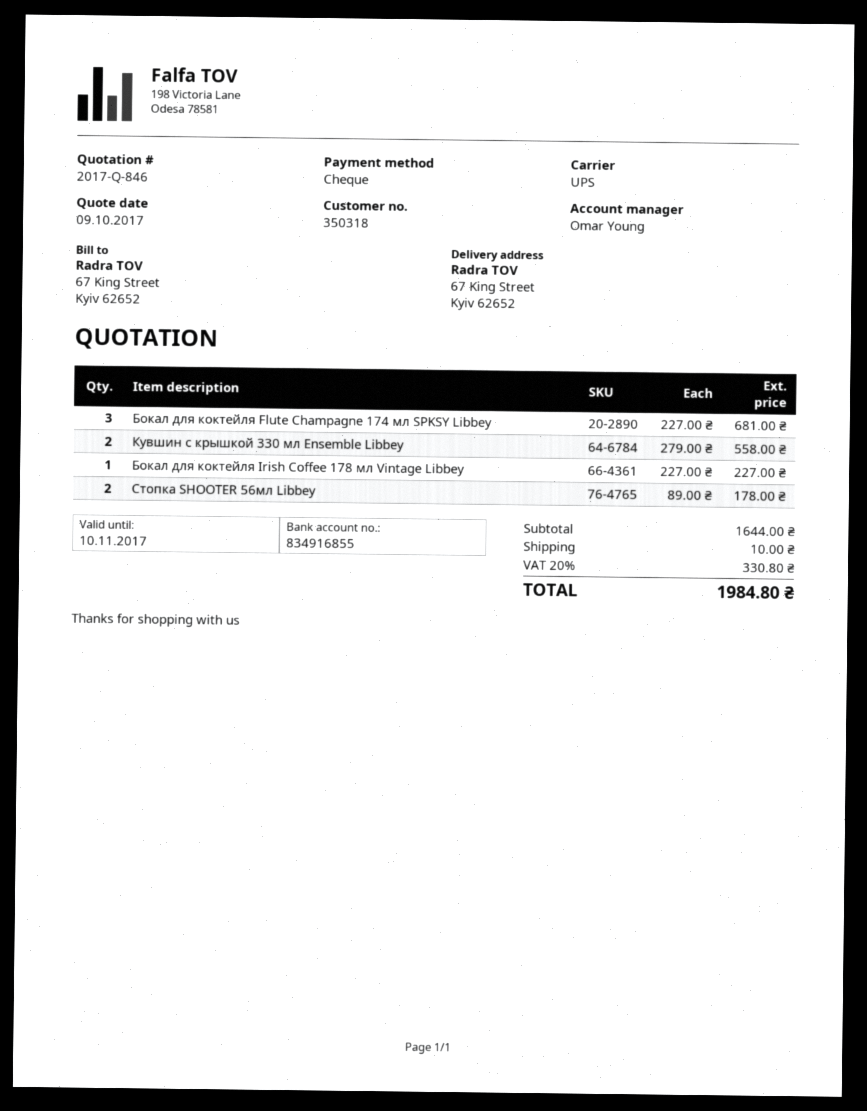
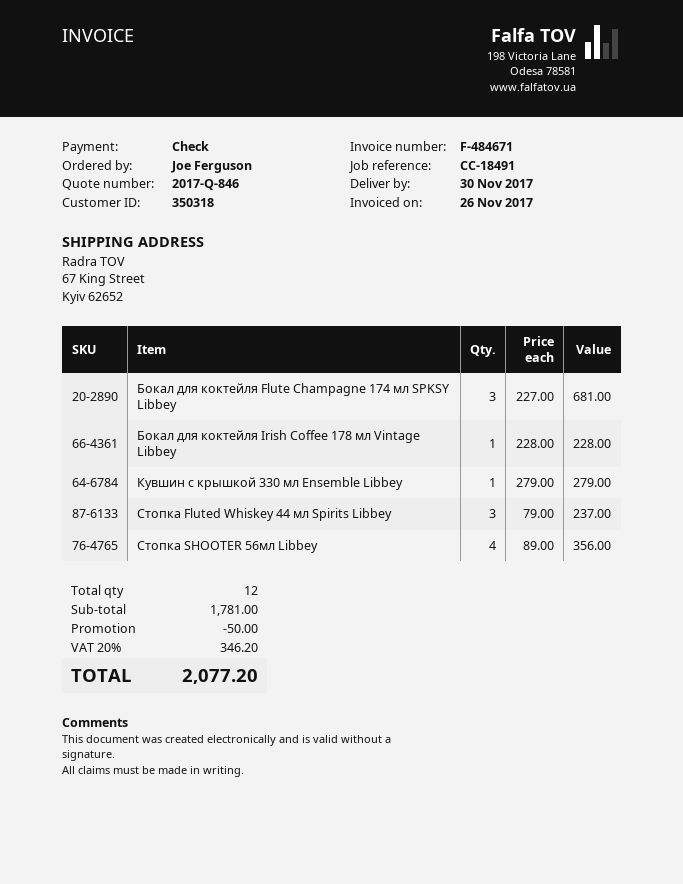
Кувшин с крышкой 330 мл Ensemble Libbey: 2 x 279.00 = 558.00 -> 1 x 279.00 = 279.00
Бокал для коктейля Irish Coffee 178 мл Vintage Libbey: 1 x 227.00 = 227.00 -> 1 x 228.00 = 228.00
Стопка SHOOTER 56мл Libbey: 2 x 89.00 = 178.00 -> 4 x 89.00 = 356.00
Стопка Fluted Whiskey 44 мл Spirits Libbey: none -> 3 x 79.00 = 237.00
subtotal: 1644.00 -> 1781.00
discount: none -> 50.00
shipping: 10.00 -> none
tax: 20% = 330.80 -> 20% = 346.20
total: 1984.80 -> 2077.20

